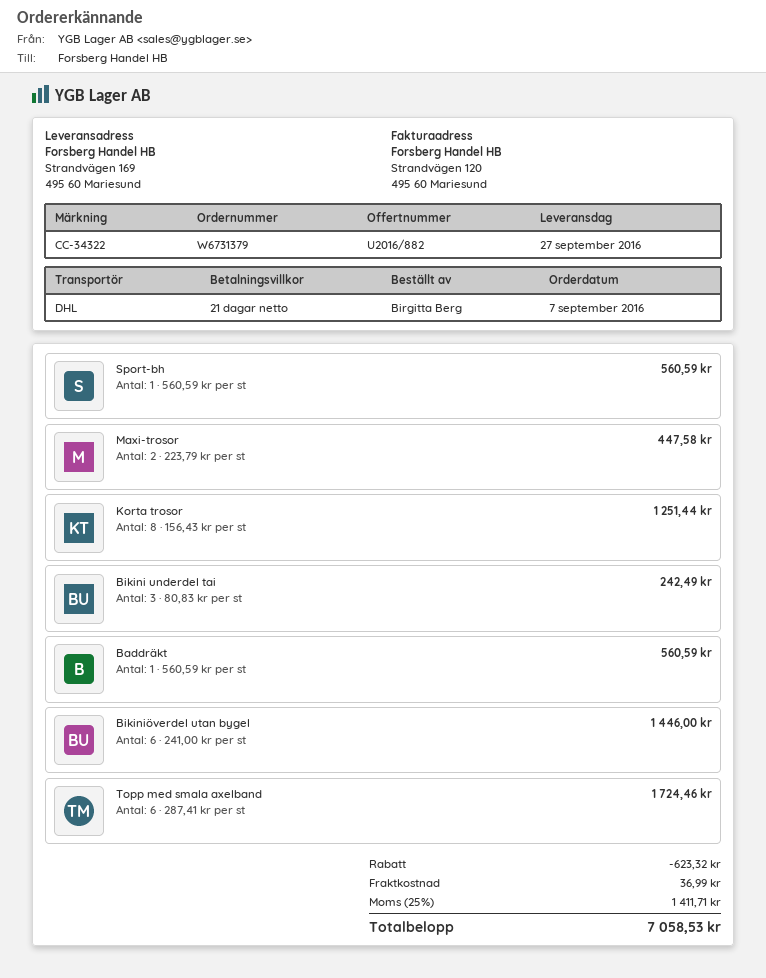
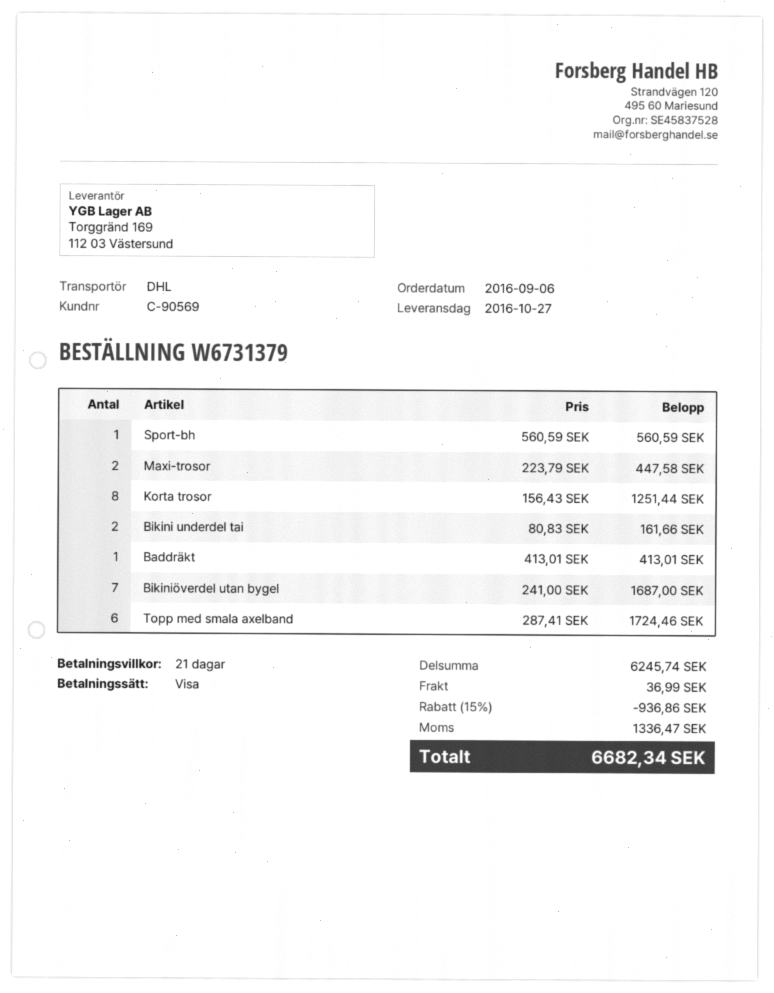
order date: 2016-09-07 -> 2016-09-06
delivery date: 2016-09-27 -> 2016-10-27
Bikini underdel tai: 3 x 80.83 = 242.49 -> 2 x 80.83 = 161.66
Baddräkt: 1 x 560.59 = 560.59 -> 1 x 413.01 = 413.01
Bikiniöverdel utan bygel: 6 x 241.00 = 1446.00 -> 7 x 241.00 = 1687.00
discount: 623.32 -> 936.86
tax: 1411.71 -> 1336.47
total: 7058.53 -> 6682.34

